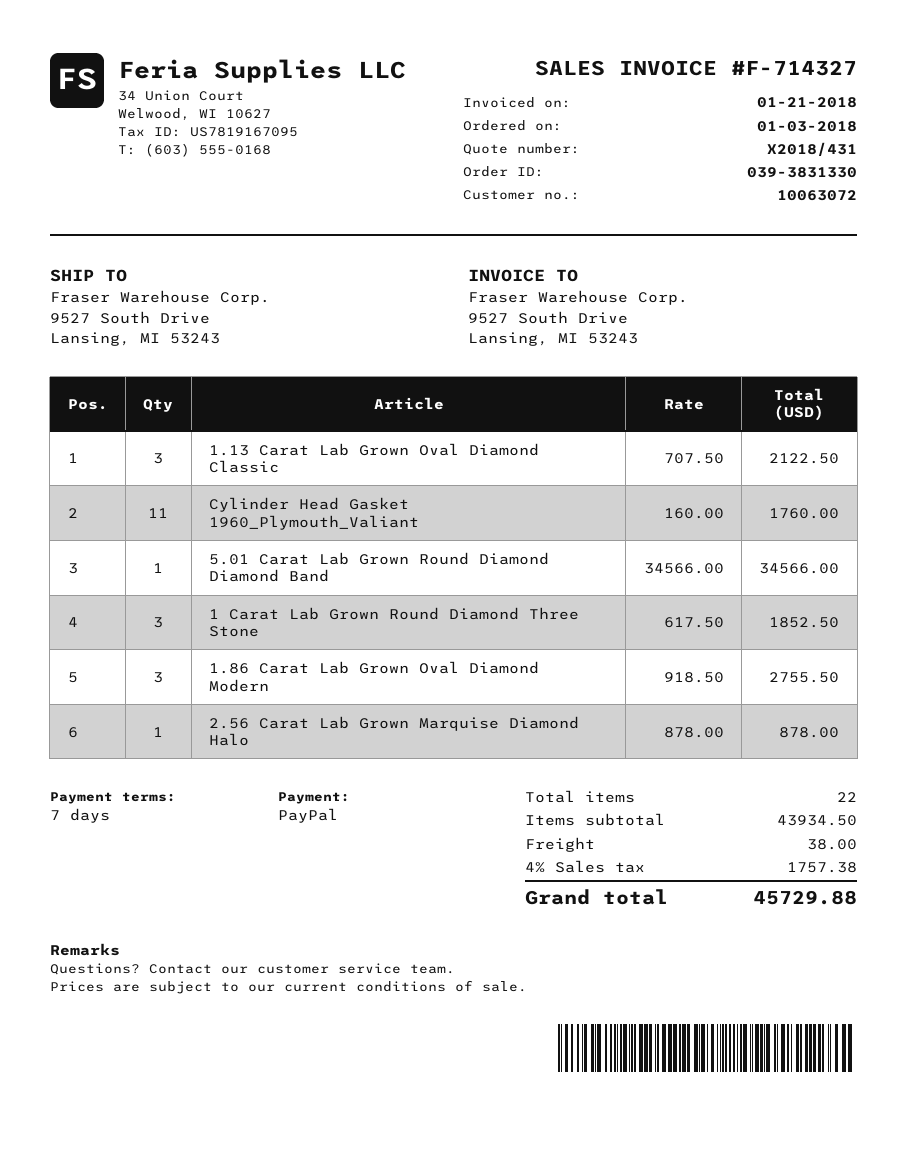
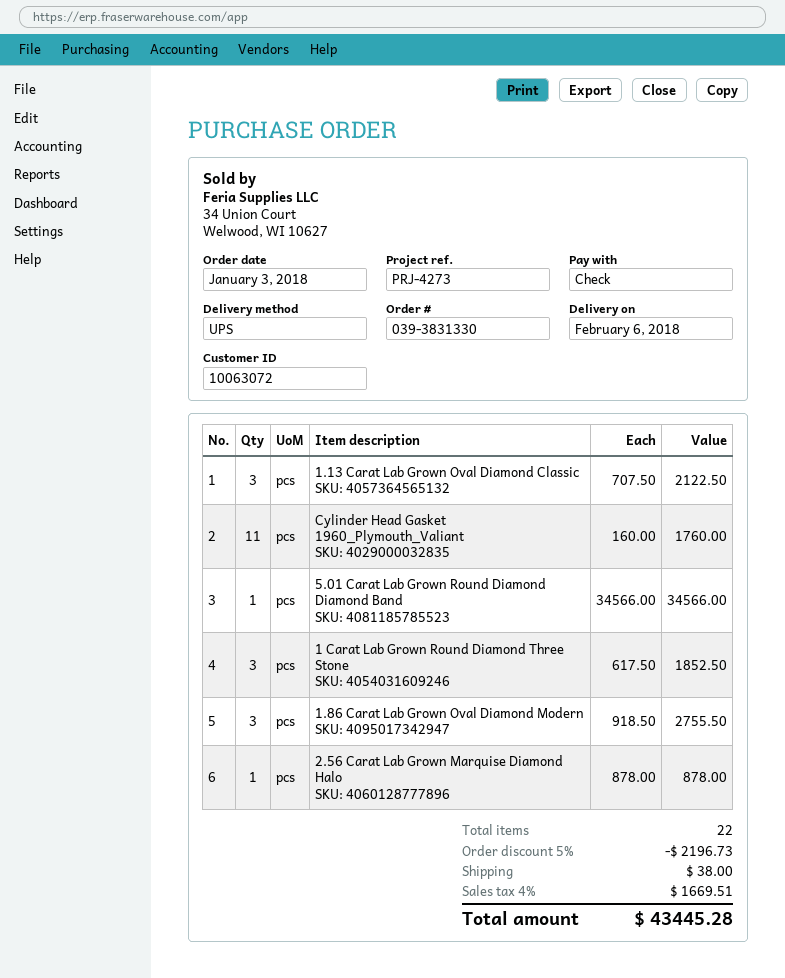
payment method: PayPal -> cheque
discount: none -> 5% = 2196.73
tax: 4% = 1757.38 -> 4% = 1669.51
total: 45729.88 -> 43445.28

